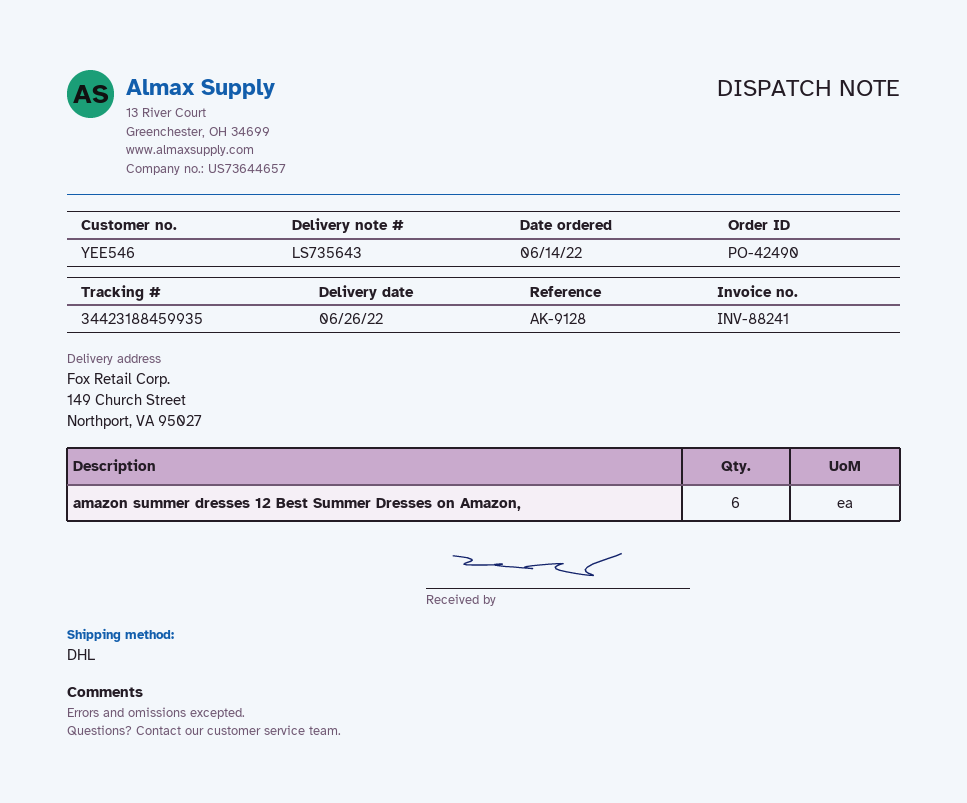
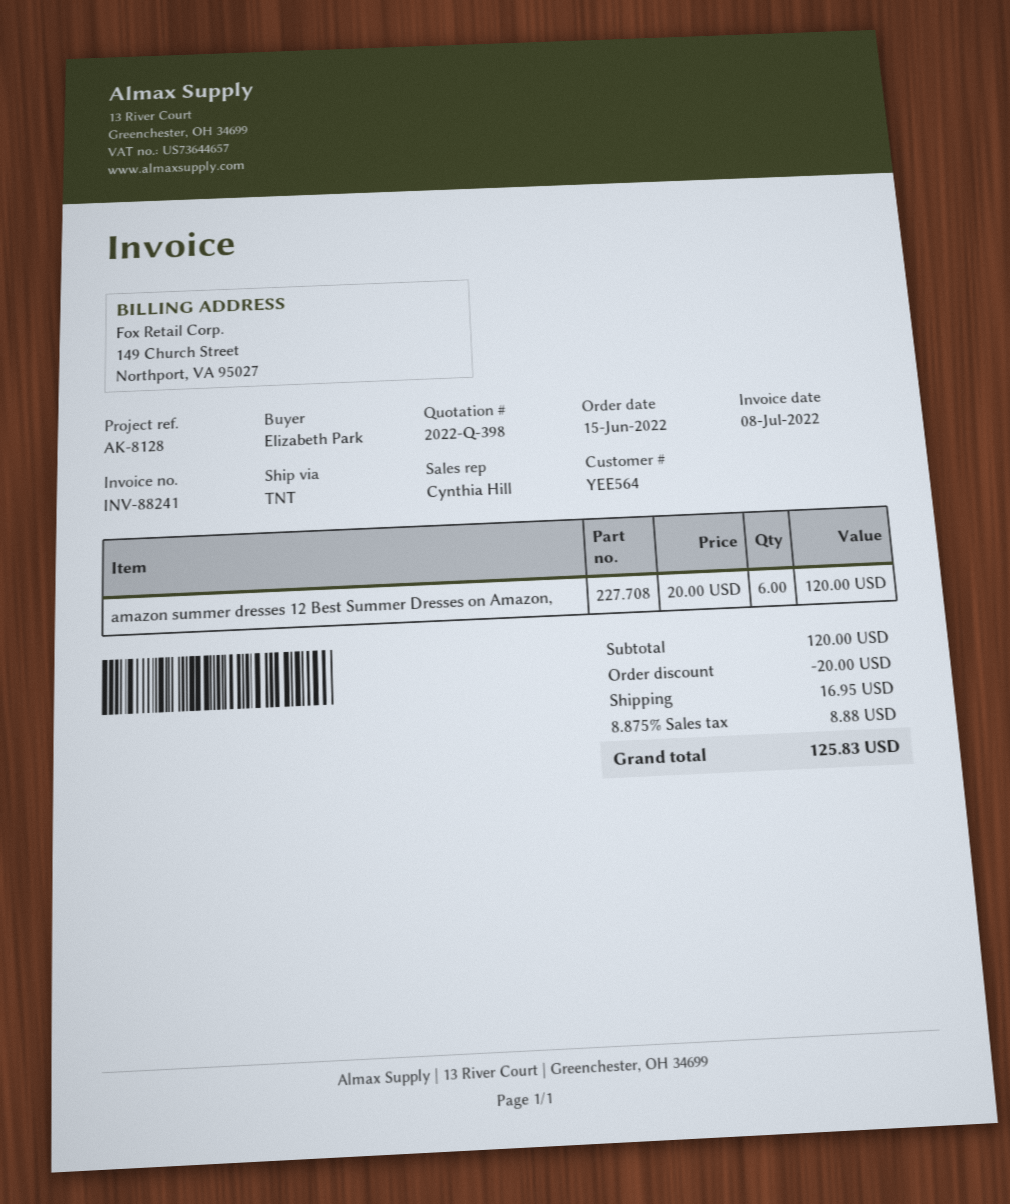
order date: 2022-06-14 -> 2022-06-15
customer number: YEE546 -> YEE564
reference: AK-9128 -> AK-8128
shipping method: DHL -> TNT

